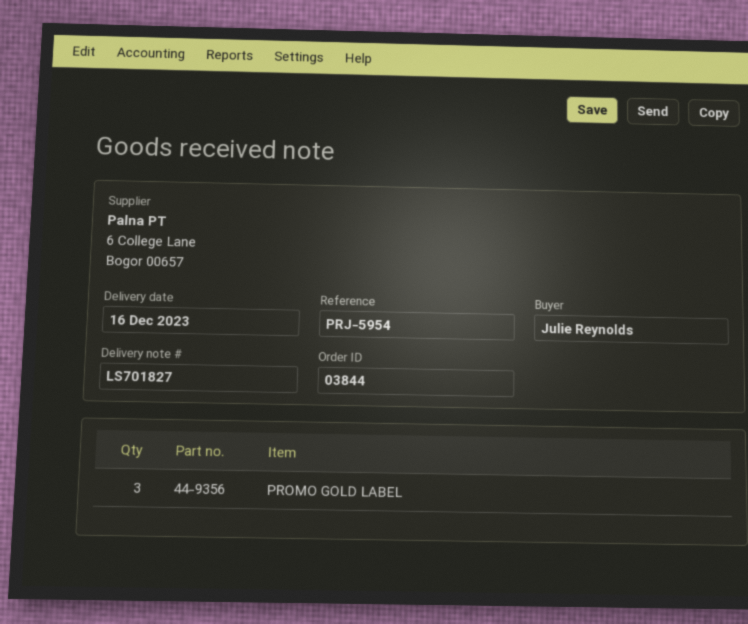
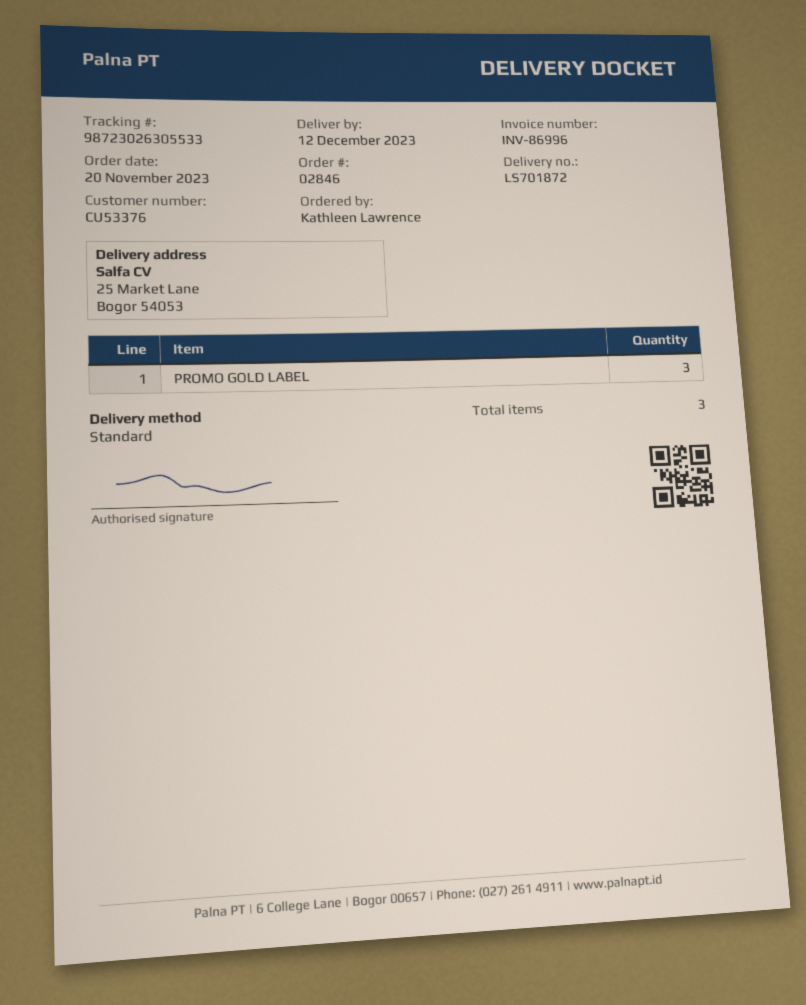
order number: 03844 -> 02846
delivery note number: LS701827 -> LS701872
delivery date: 2023-12-16 -> 2023-12-12
ordered by: Julie Reynolds -> Kathleen Lawrence

